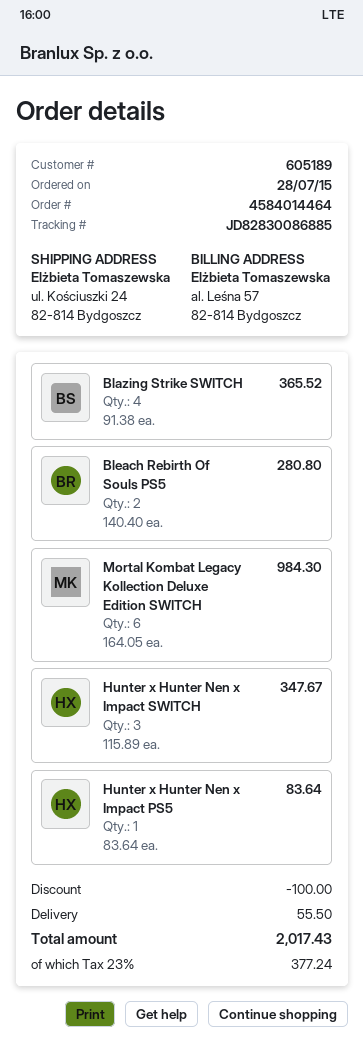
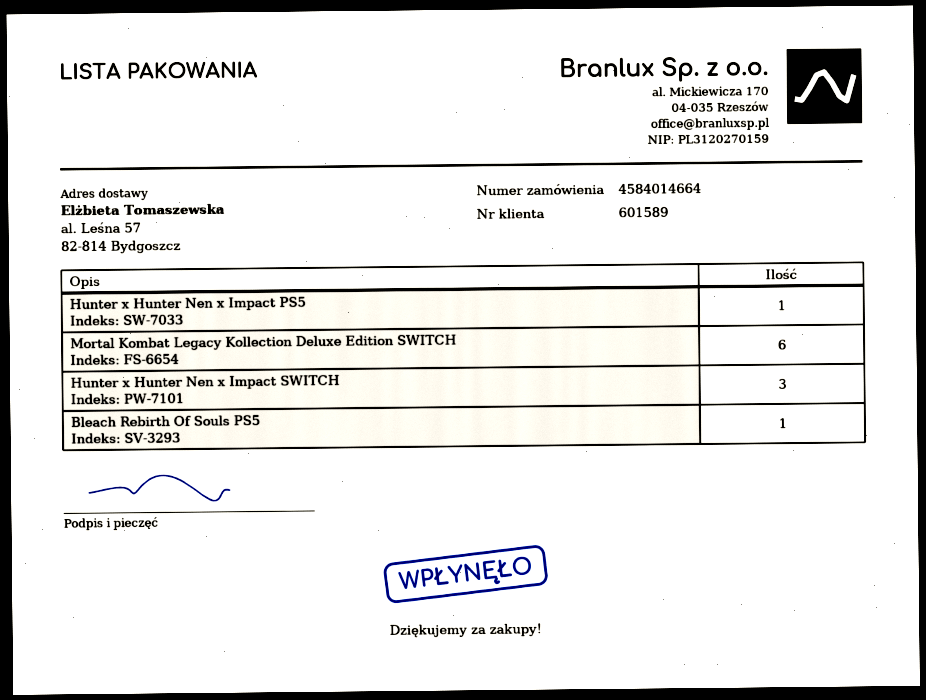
order number: 4584014464 -> 4584014664
customer number: 605189 -> 601589
ship to: ul. Kościuszki 24, 82-814 Bydgoszcz -> al. Leśna 57, 82-814 Bydgoszcz
Blazing Strike SWITCH: 4 -> none
Bleach Rebirth Of Souls PS5: 2 -> 1

